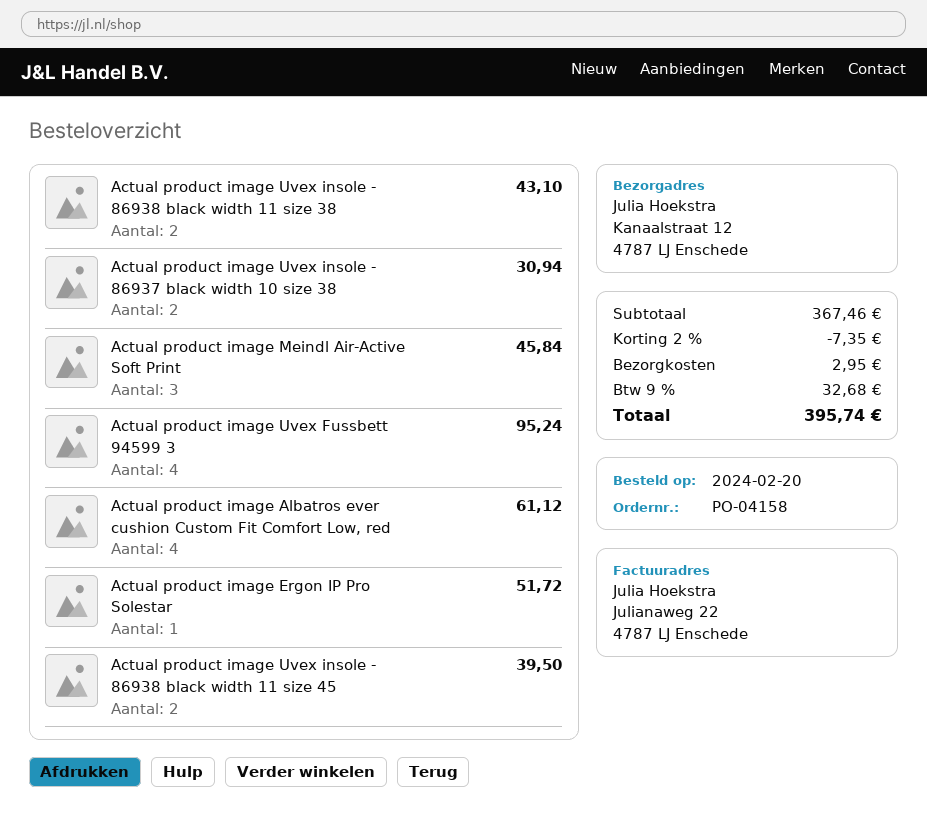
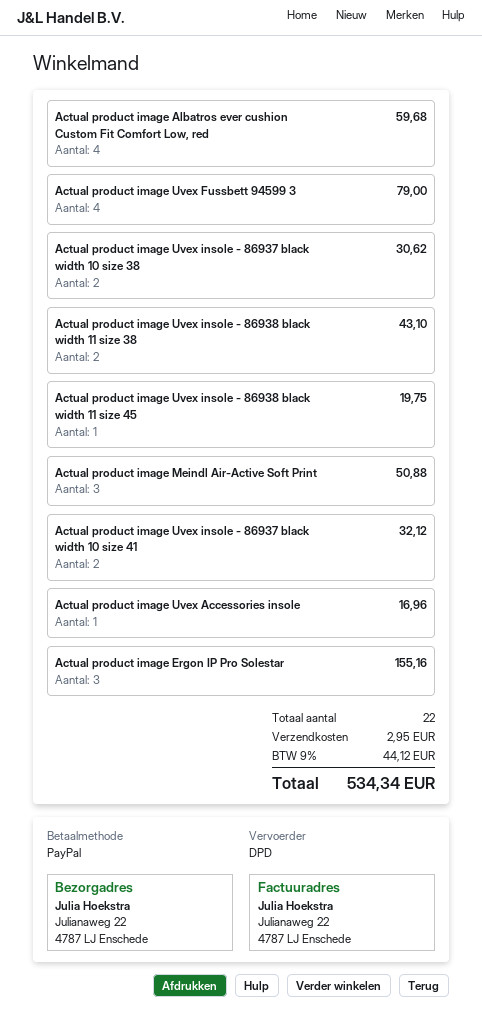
ship to: Kanaalstraat 12, 4787 LJ Enschede -> Julianaweg 22, 4787 LJ Enschede
Actual product image Uvex insole - 86937 black width 10 size 38: 2 for 30.94 -> 2 for 30.62
Actual product image Meindl Air-Active Soft Print: 3 for 45.84 -> 3 for 50.88
Actual product image Uvex Fussbett 94599 3: 4 for 95.24 -> 4 for 79.00
Actual product image Albatros ever cushion Custom Fit Comfort Low, red: 4 for 61.12 -> 4 for 59.68
Actual product image Ergon IP Pro Solestar: 1 for 51.72 -> 3 for 155.16
Actual product image Uvex insole - 86938 black width 11 size 45: 2 for 39.50 -> 1 for 19.75
Actual product image Uvex insole - 86937 black width 10 size 41: none -> 2 for 32.12
Actual product image Uvex Accessories insole: none -> 1 for 16.96
discount: 2% = 7.35 -> none
tax: 9% = 32.68 -> 9% = 44.12
total: 395.74 -> 534.34

